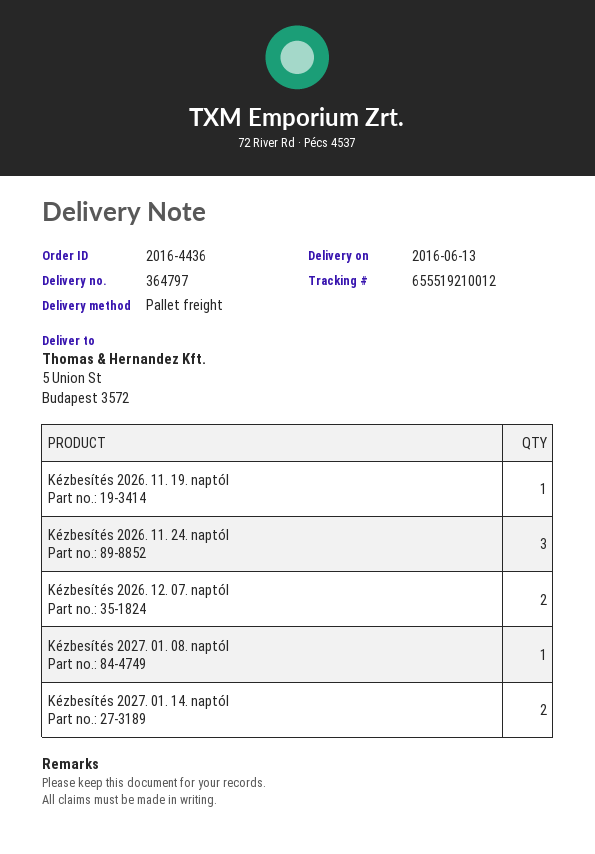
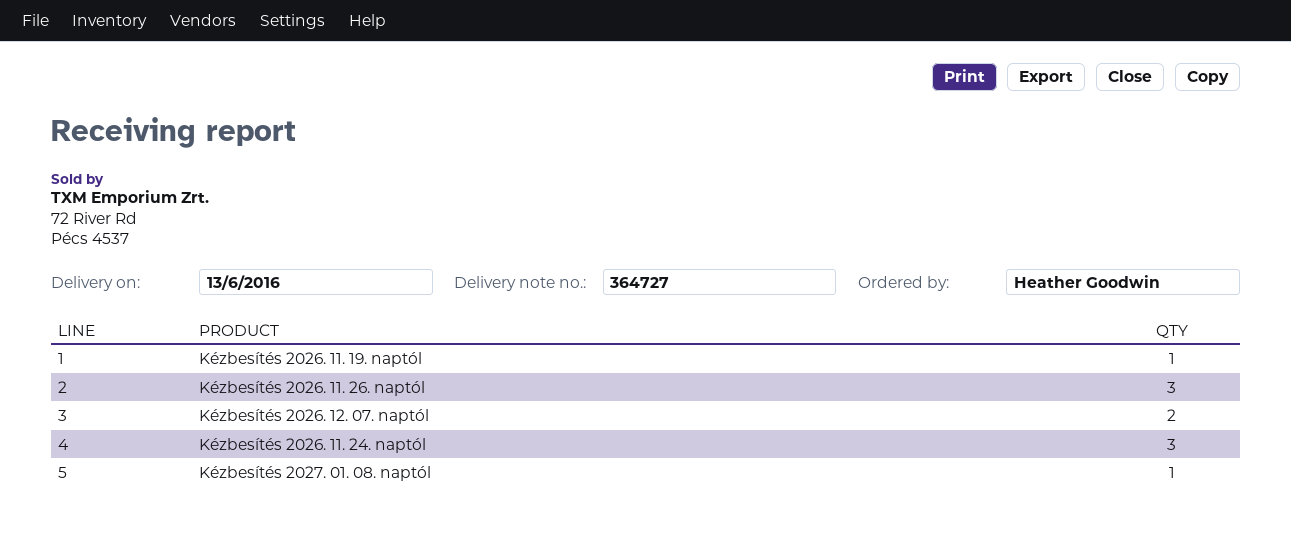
delivery note number: 364797 -> 364727
Kézbesítés 2027. 01. 14. naptól: 2 -> none
Kézbesítés 2026. 11. 26. naptól: none -> 3

